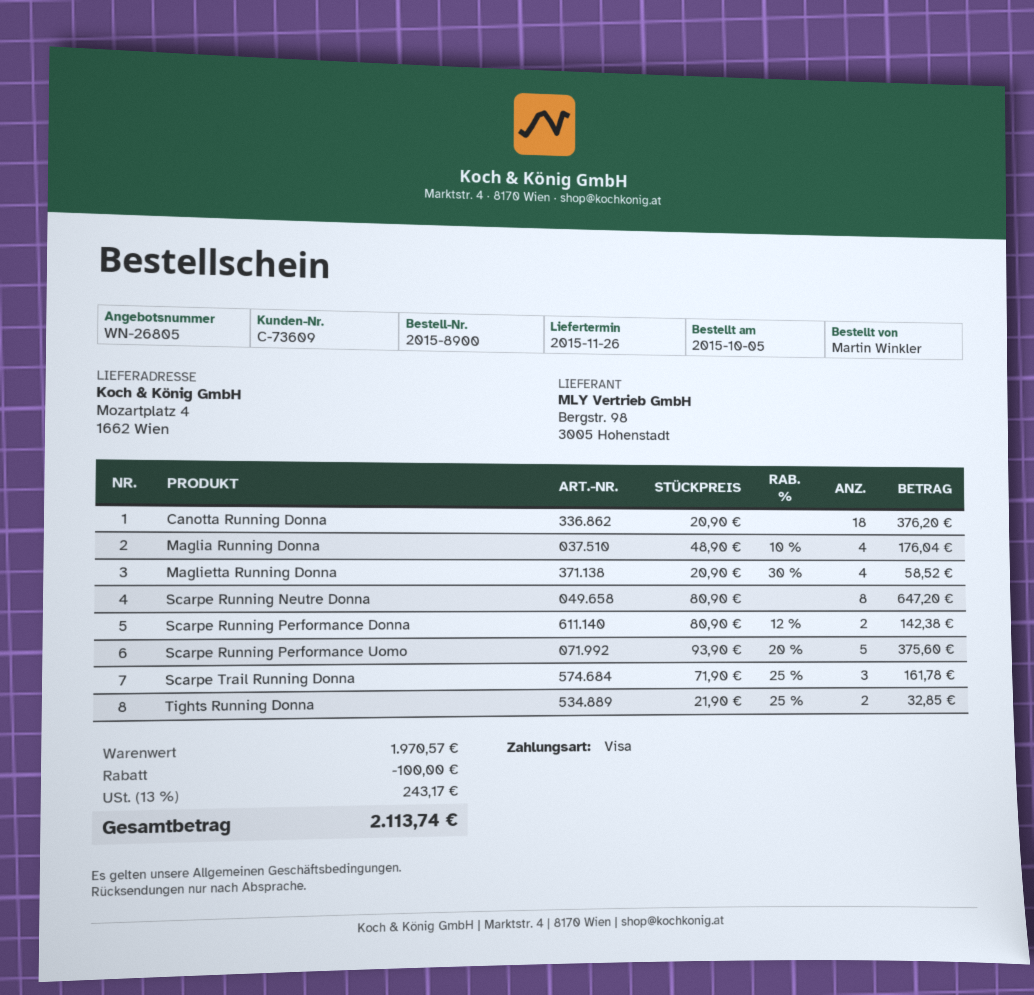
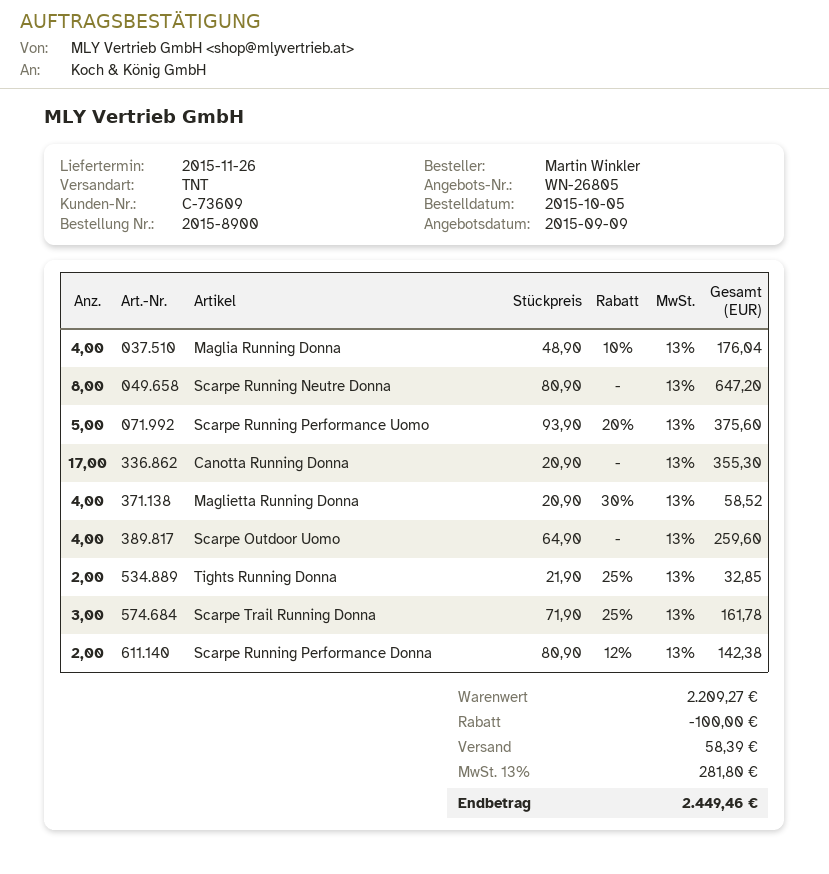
Canotta Running Donna: 18 x 20.90 = 376.20 -> 17 x 20.90 = 355.30
Scarpe Outdoor Uomo: none -> 4 x 64.90 = 259.60
subtotal: 1970.57 -> 2209.27
shipping: none -> 58.39
tax: 13% = 243.17 -> 13% = 281.80
total: 2113.74 -> 2449.46

